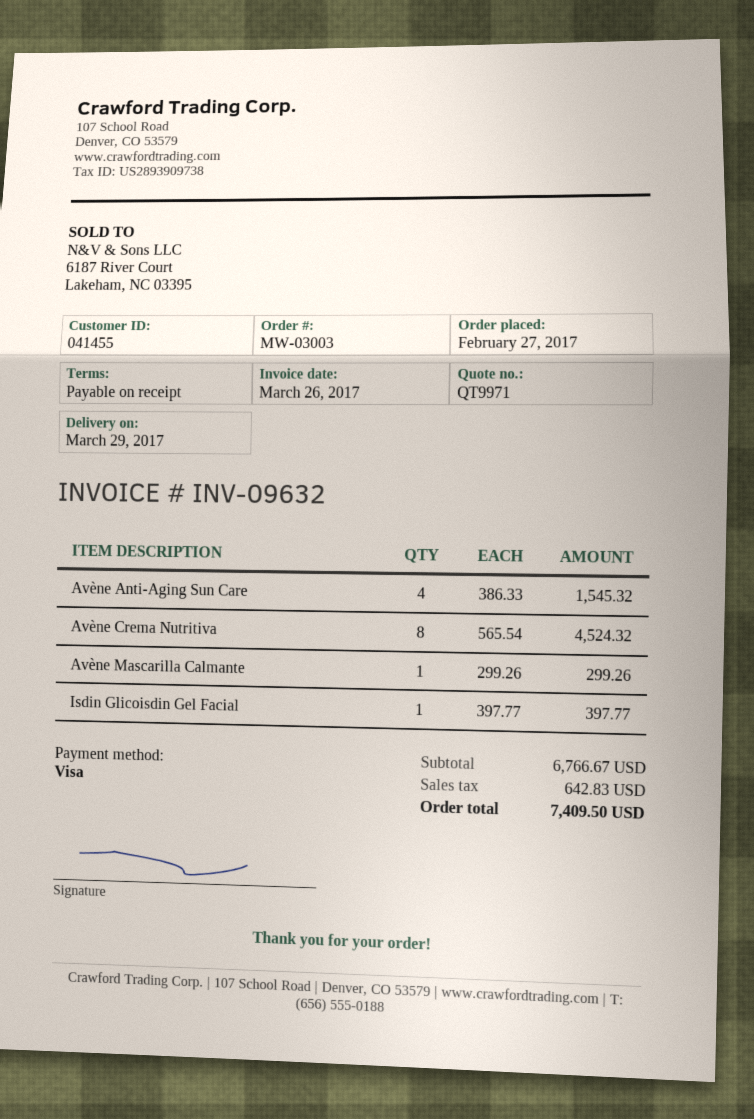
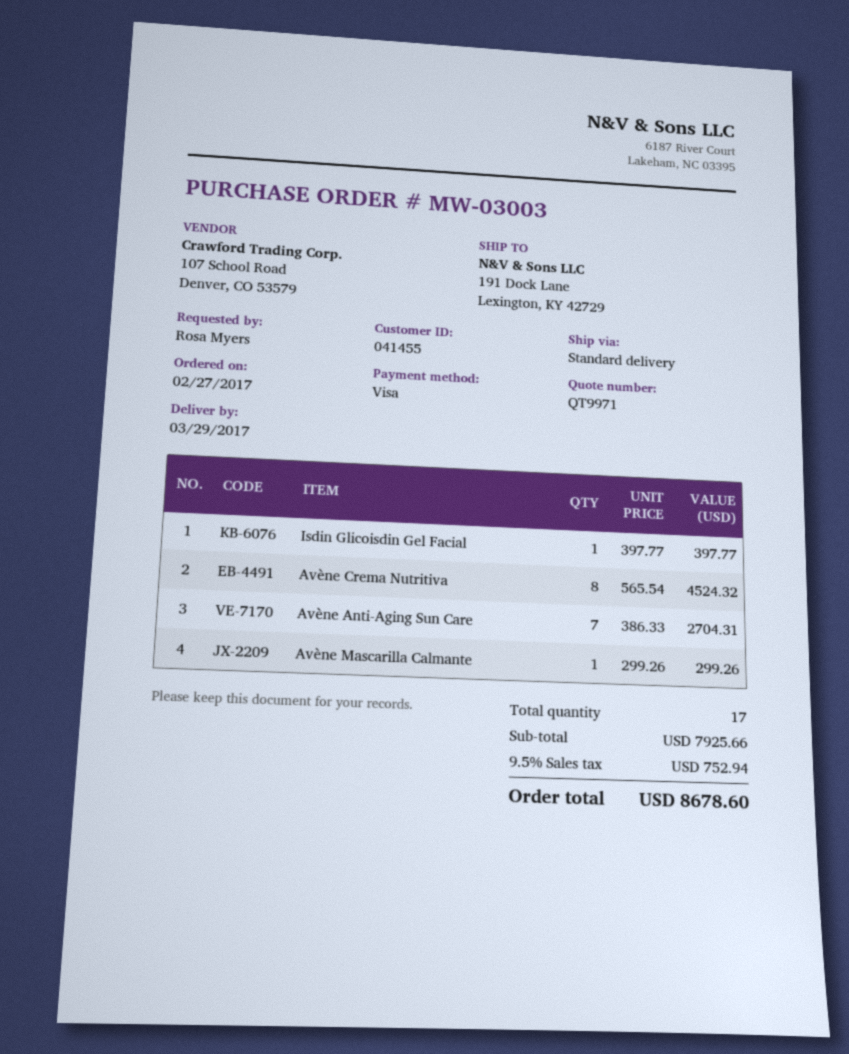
Avène Anti-Aging Sun Care: 4 x 386.33 = 1545.32 -> 7 x 386.33 = 2704.31
subtotal: 6766.67 -> 7925.66
tax: 642.83 -> 752.94
total: 7409.50 -> 8678.60

